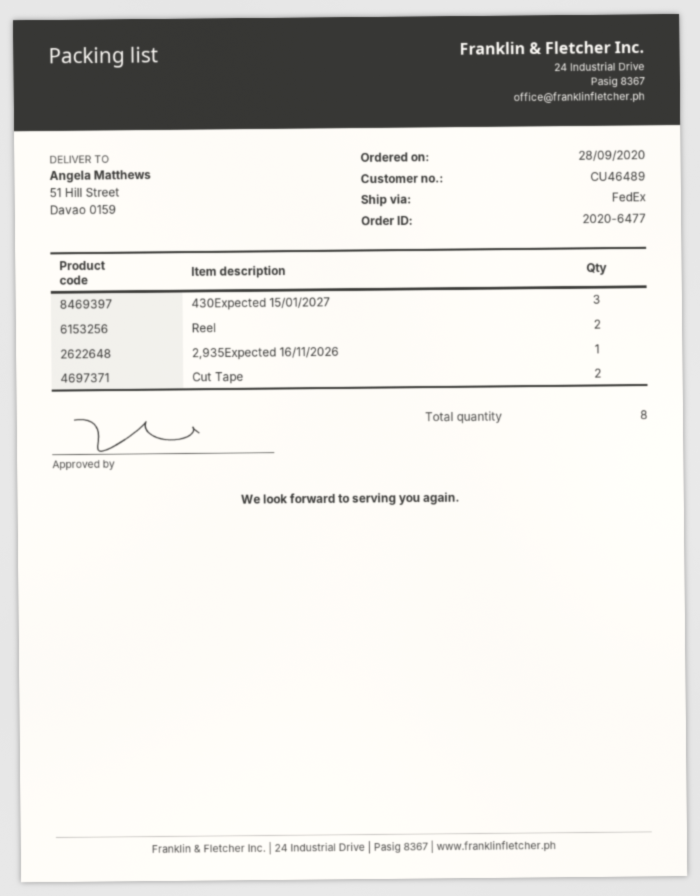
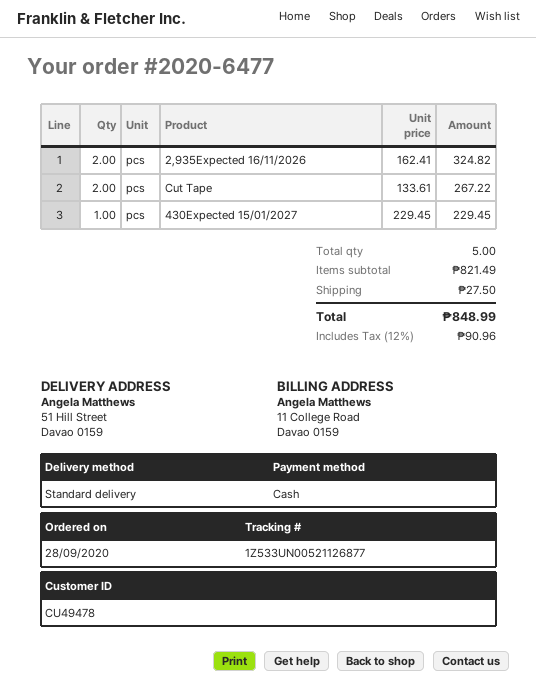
customer number: CU46489 -> CU49478
shipping method: FedEx -> standard
430Expected 15/01/2027: 3 -> 1
Reel: 2 -> none
2,935Expected 16/11/2026: 1 -> 2
total quantity: 8 -> 5

